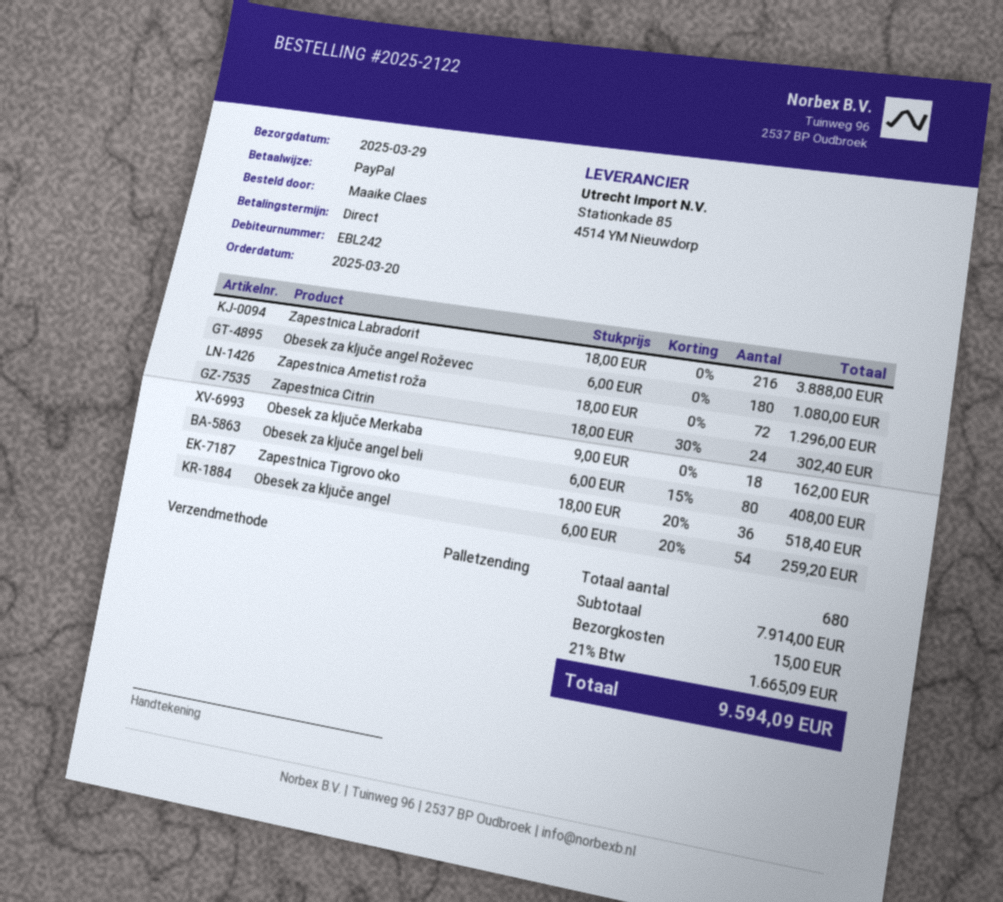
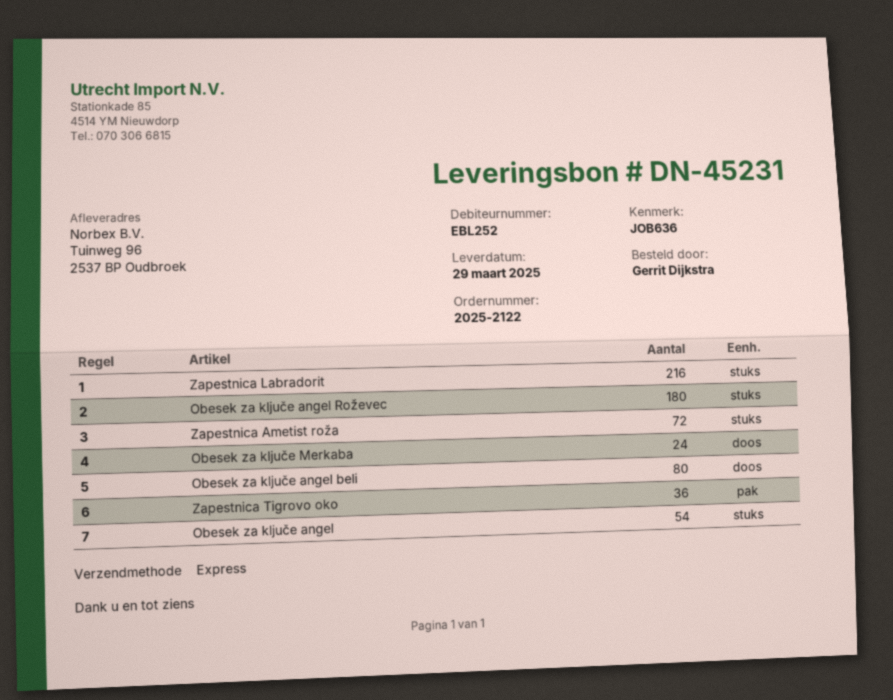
customer number: EBL242 -> EBL252
ordered by: Maaike Claes -> Gerrit Dijkstra
shipping method: pallet freight -> express
Zapestnica Citrin: 24 -> none
Obesek za ključe Merkaba: 18 -> 24

